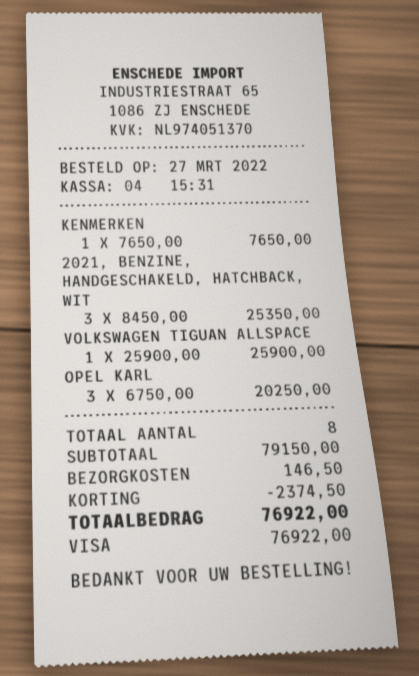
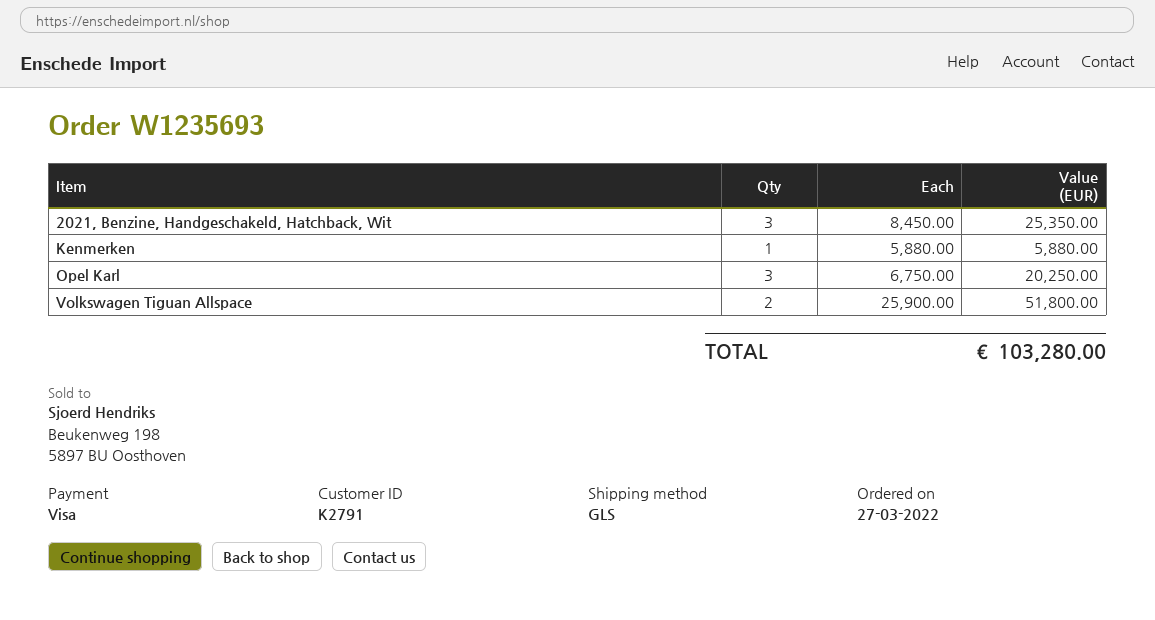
KENMERKEN: 1 x 7650.00 = 7650.00 -> 1 x 5880.00 = 5880.00
VOLKSWAGEN TIGUAN ALLSPACE: 1 x 25900.00 = 25900.00 -> 2 x 25900.00 = 51800.00
discount: 2374.50 -> none
shipping: 146.50 -> none
total: 76922.00 -> 103280.00

